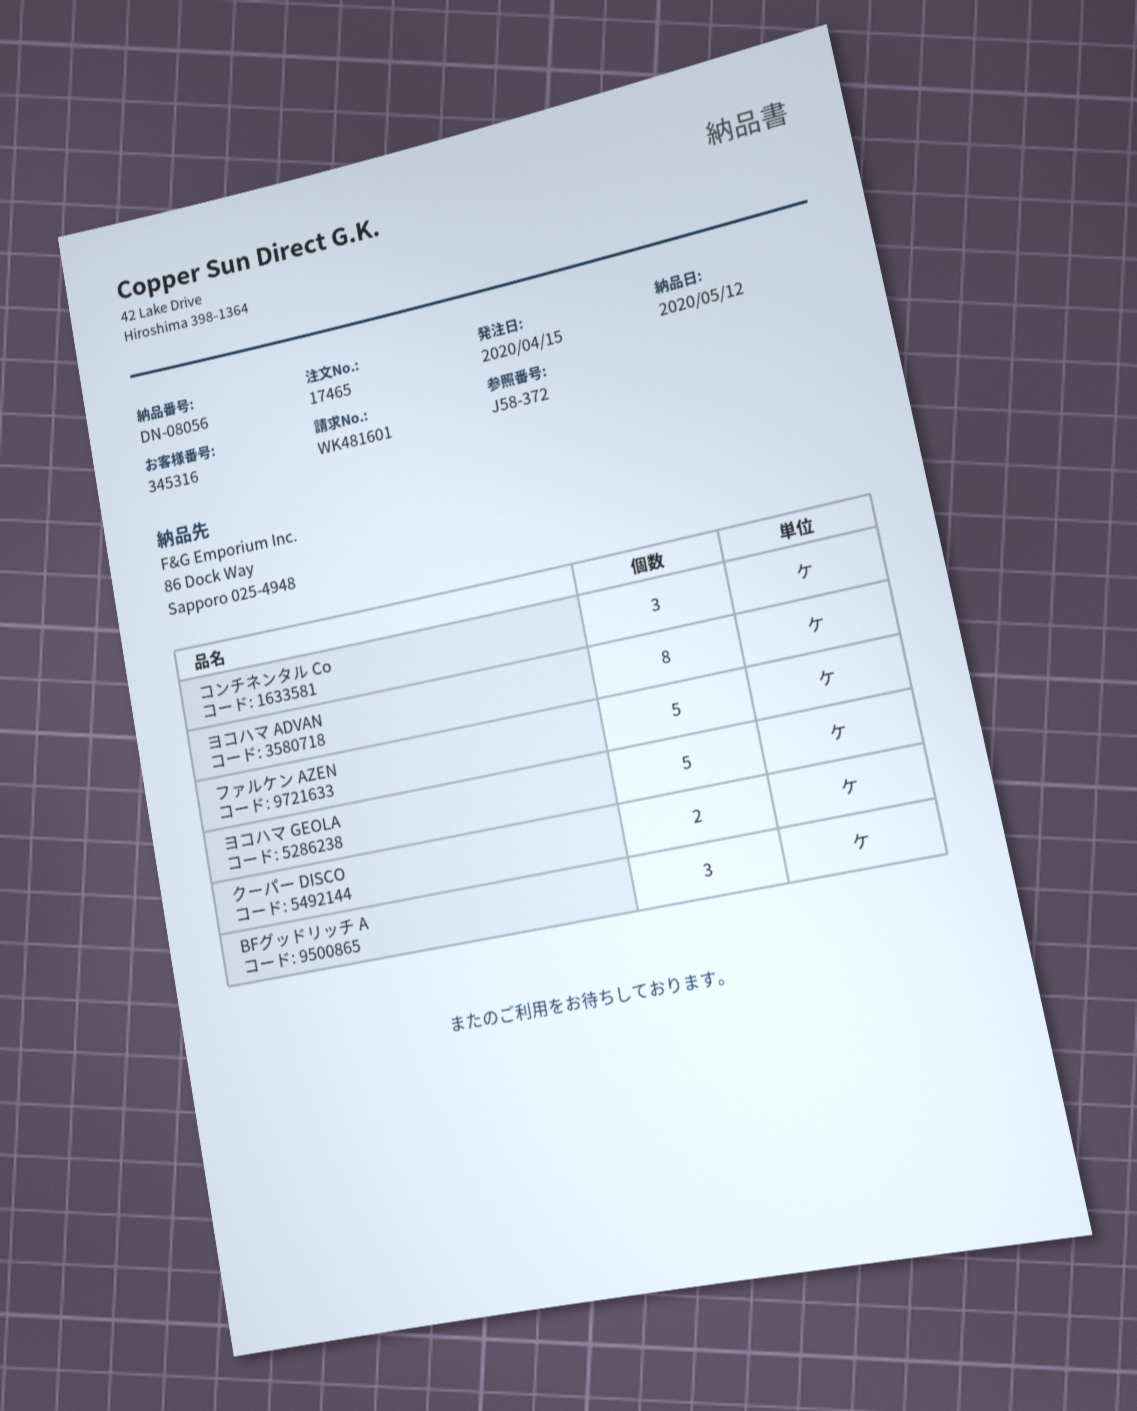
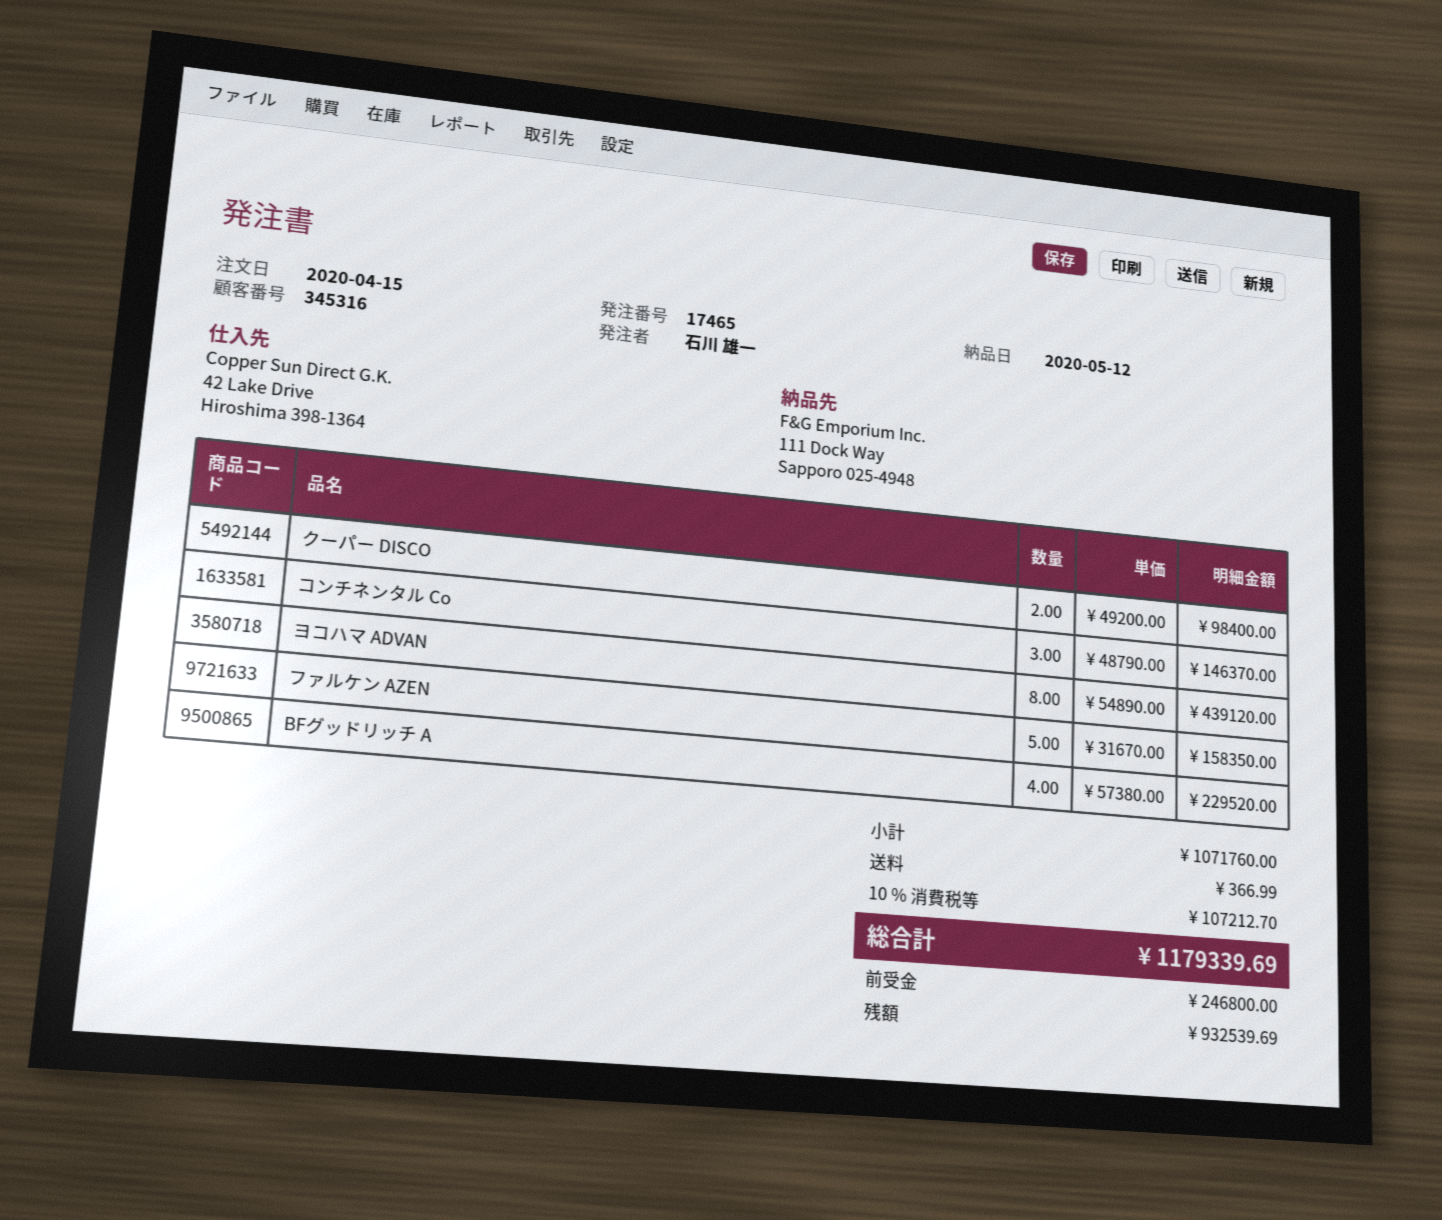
ship to: 86 Dock Way, Sapporo 025-4948 -> 111 Dock Way, Sapporo 025-4948
ヨコハマ GEOLA: 5 -> none
BFグッドリッチ A: 3 -> 4

